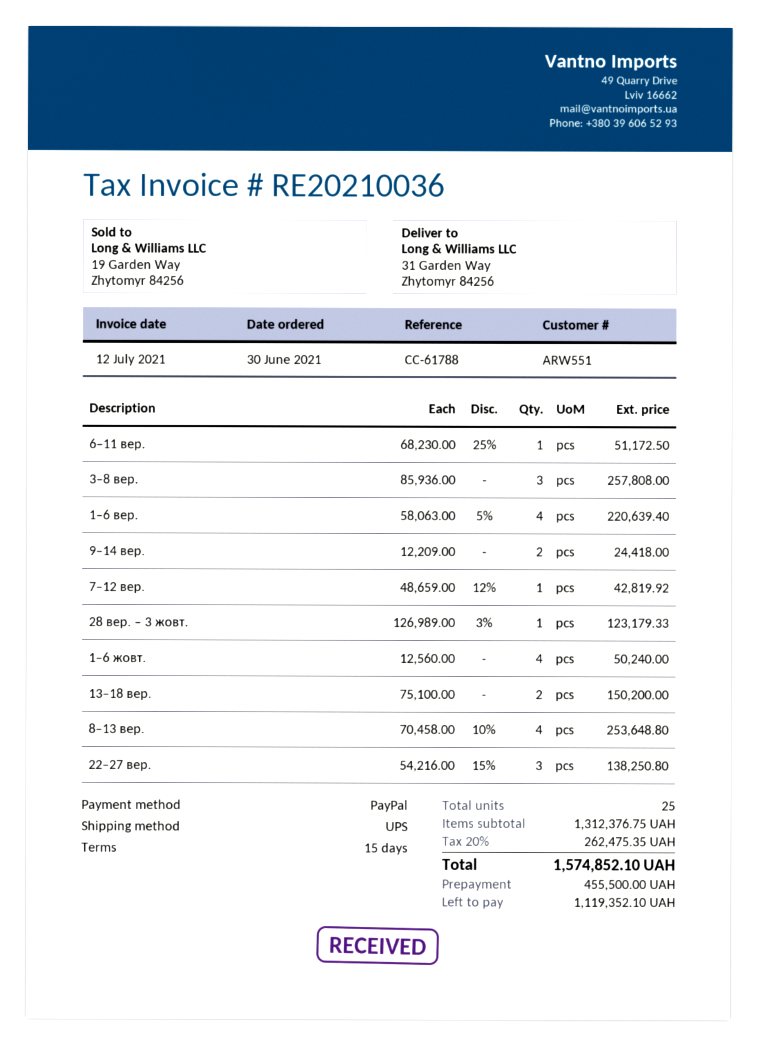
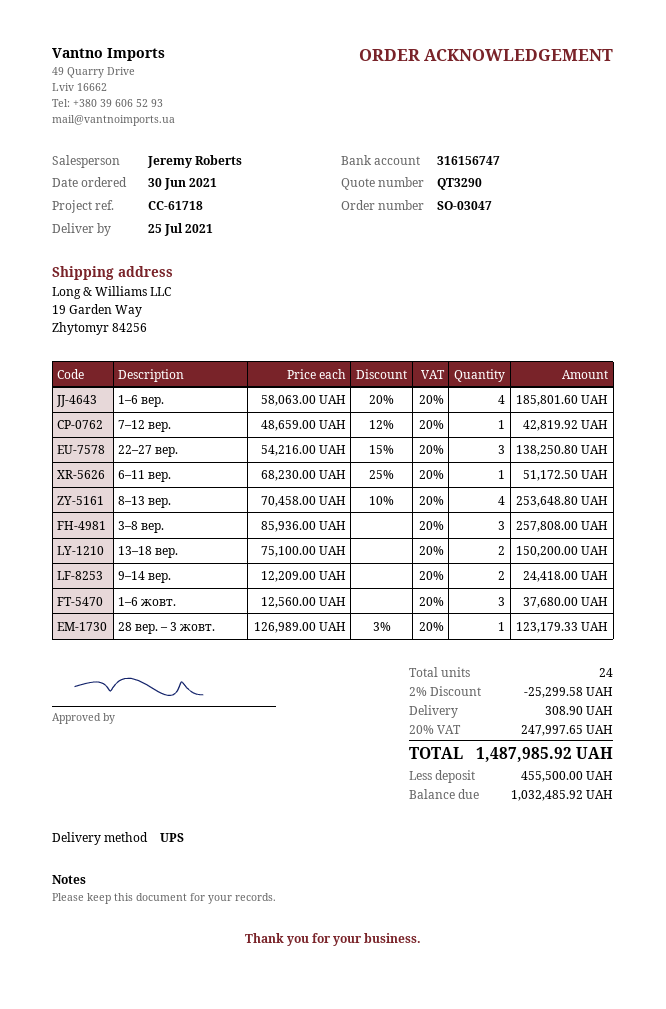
reference: CC-61788 -> CC-61718
ship to: 31 Garden Way, Zhytomyr 84256 -> 19 Garden Way, Zhytomyr 84256
1–6 вер.: 4 x 58063.00 - 5% = 220639.40 -> 4 x 58063.00 - 20% = 185801.60
1–6 жовт.: 4 x 12560.00 = 50240.00 -> 3 x 12560.00 = 37680.00
total quantity: 25 -> 24
discount: none -> 2% = 25299.58
shipping: none -> 308.90
tax: 20% = 262475.35 -> 20% = 247997.65
total: 1574852.10 -> 1487985.92
balance: 1119352.10 -> 1032485.92

